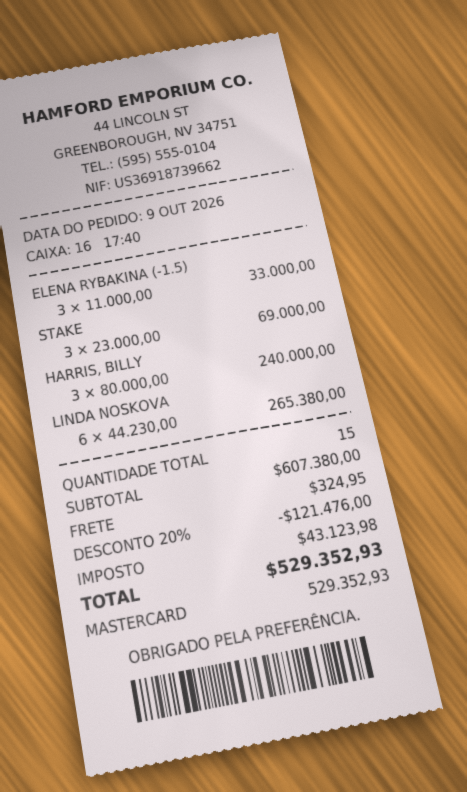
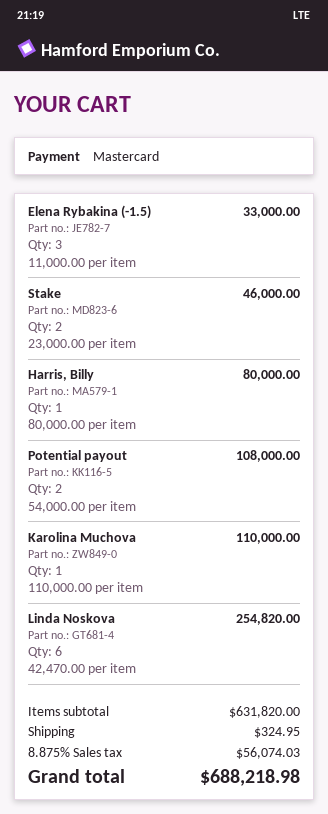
STAKE: 3 x 23000.00 = 69000.00 -> 2 x 23000.00 = 46000.00
HARRIS, BILLY: 3 x 80000.00 = 240000.00 -> 1 x 80000.00 = 80000.00
LINDA NOSKOVA: 6 x 44230.00 = 265380.00 -> 6 x 42470.00 = 254820.00
Potential payout: none -> 2 x 54000.00 = 108000.00
Karolina Muchova: none -> 1 x 110000.00 = 110000.00
subtotal: 607380.00 -> 631820.00
discount: 20% = 121476.00 -> none
tax: 43123.98 -> 56074.03
total: 529352.93 -> 688218.98

